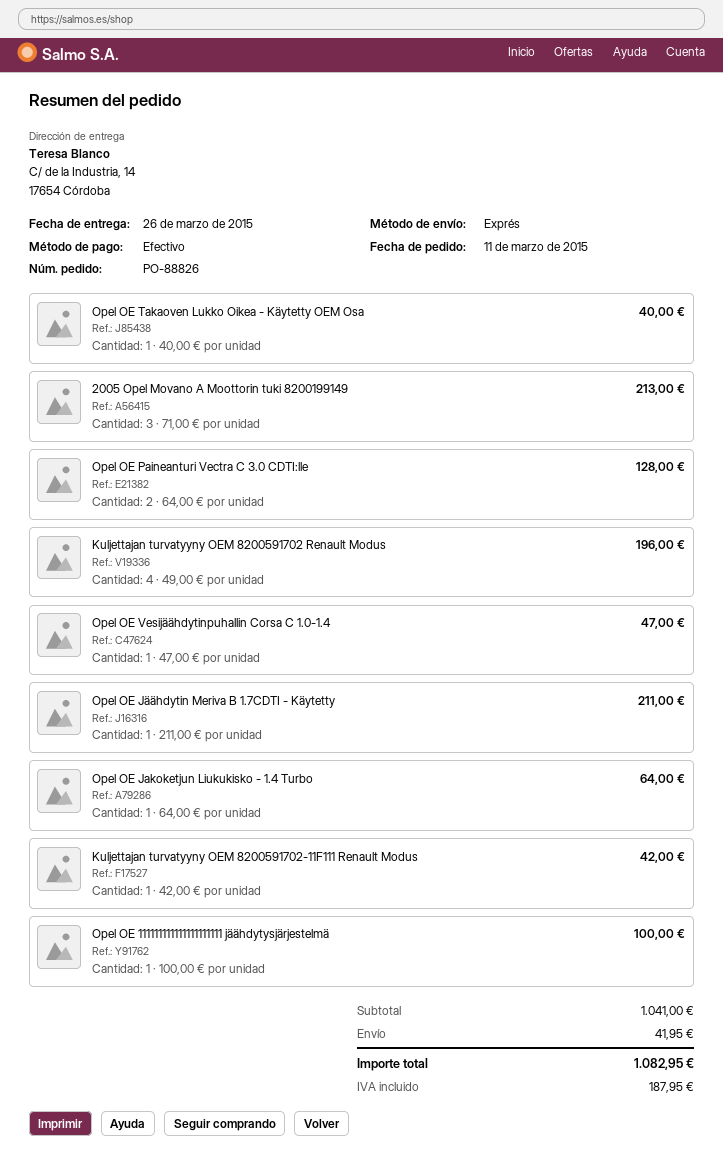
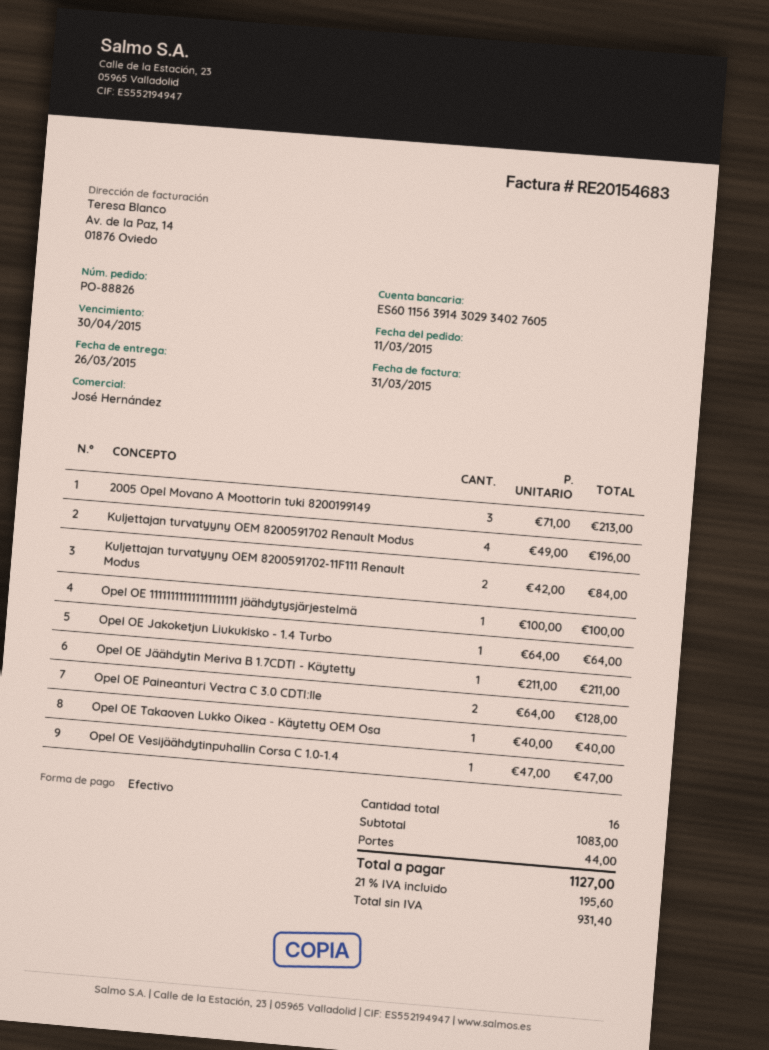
Kuljettajan turvatyyny OEM 8200591702-11F111 Renault Modus: 1 x 42.00 = 42.00 -> 2 x 42.00 = 84.00
subtotal: 1041.00 -> 1083.00
shipping: 41.95 -> 44.00
tax: 187.95 -> 195.60
total: 1082.95 -> 1127.00

